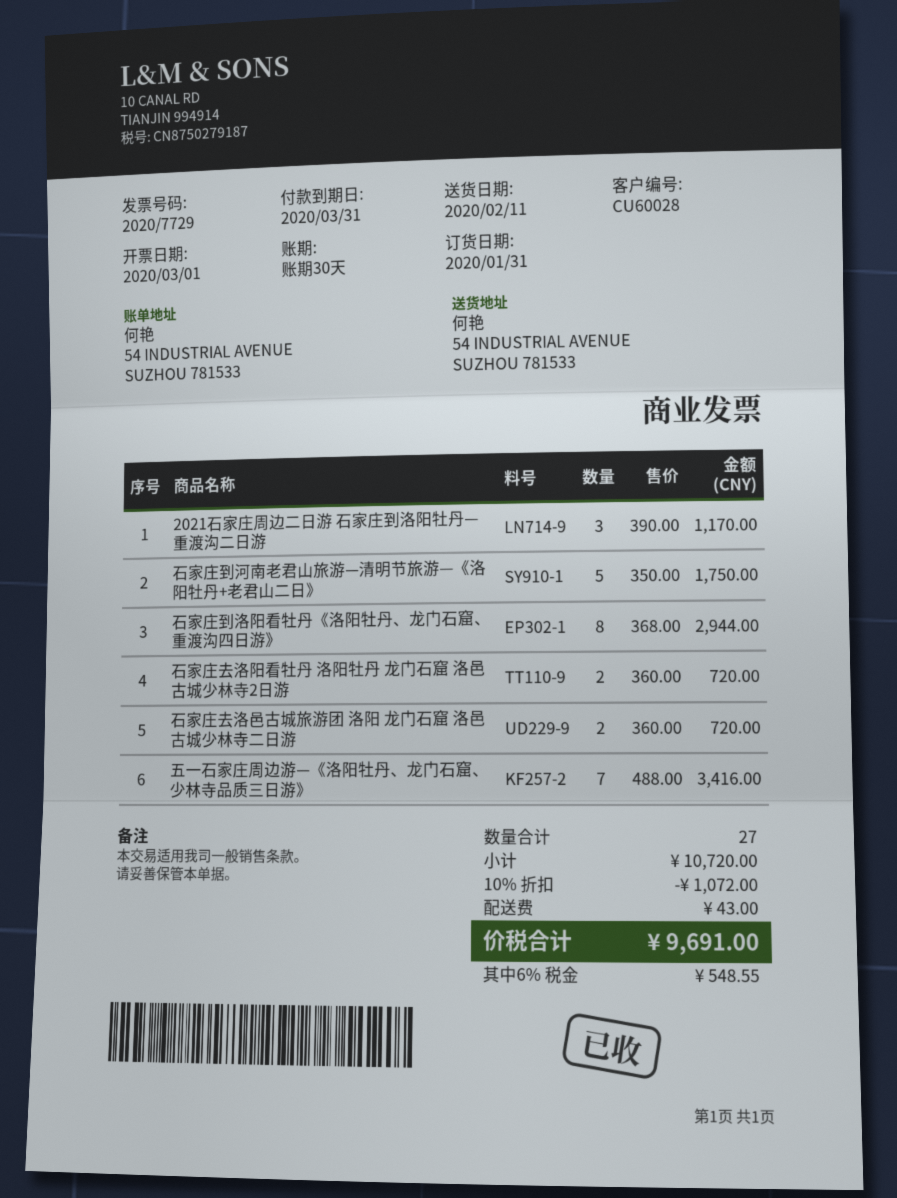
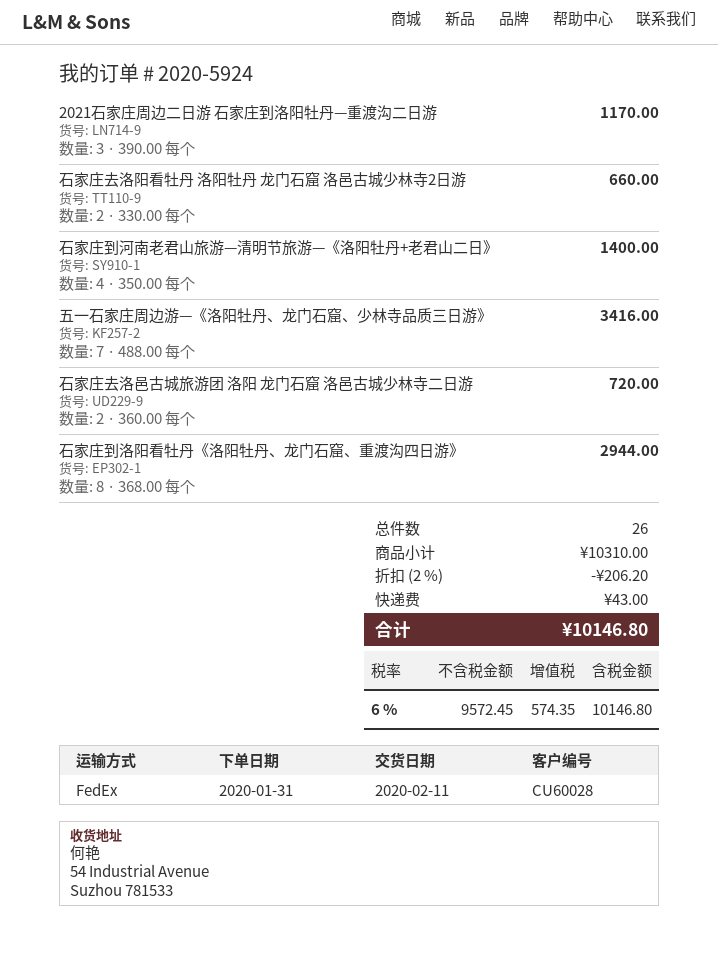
石家庄到河南老君山旅游—清明节旅游—《洛阳牡丹+老君山二日》: 5 x 350.00 = 1750.00 -> 4 x 350.00 = 1400.00
石家庄去洛阳看牡丹 洛阳牡丹 龙门石窟 洛邑古城少林寺2日游: 2 x 360.00 = 720.00 -> 2 x 330.00 = 660.00
total quantity: 27 -> 26
subtotal: 10720.00 -> 10310.00
discount: 10% = 1072.00 -> 2% = 206.20
tax: 6% = 548.55 -> 6% = 574.35
total: 9691.00 -> 10146.80

